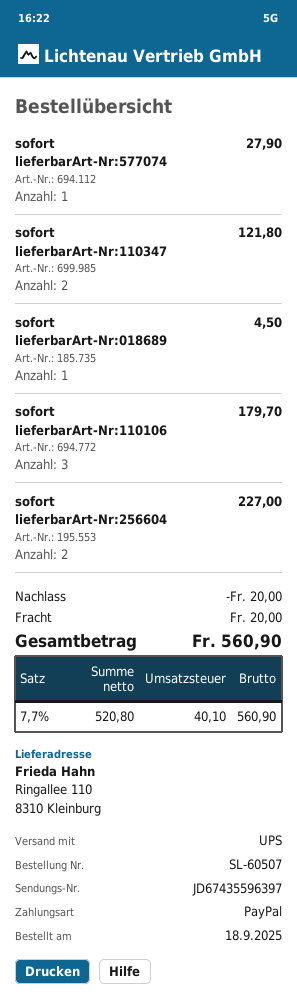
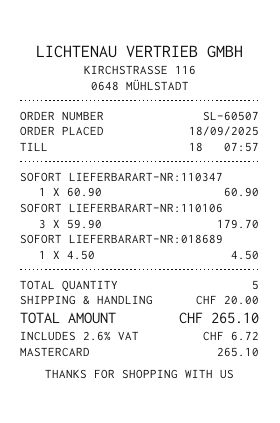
payment method: PayPal -> Mastercard
sofort lieferbarArt-Nr:577074: 1 for 27.90 -> none
sofort lieferbarArt-Nr:110347: 2 for 121.80 -> 1 for 60.90
sofort lieferbarArt-Nr:256604: 2 for 227.00 -> none
discount: 20.00 -> none
tax: 7.7% = 40.10 -> 2.6% = 6.72
total: 560.90 -> 265.10

